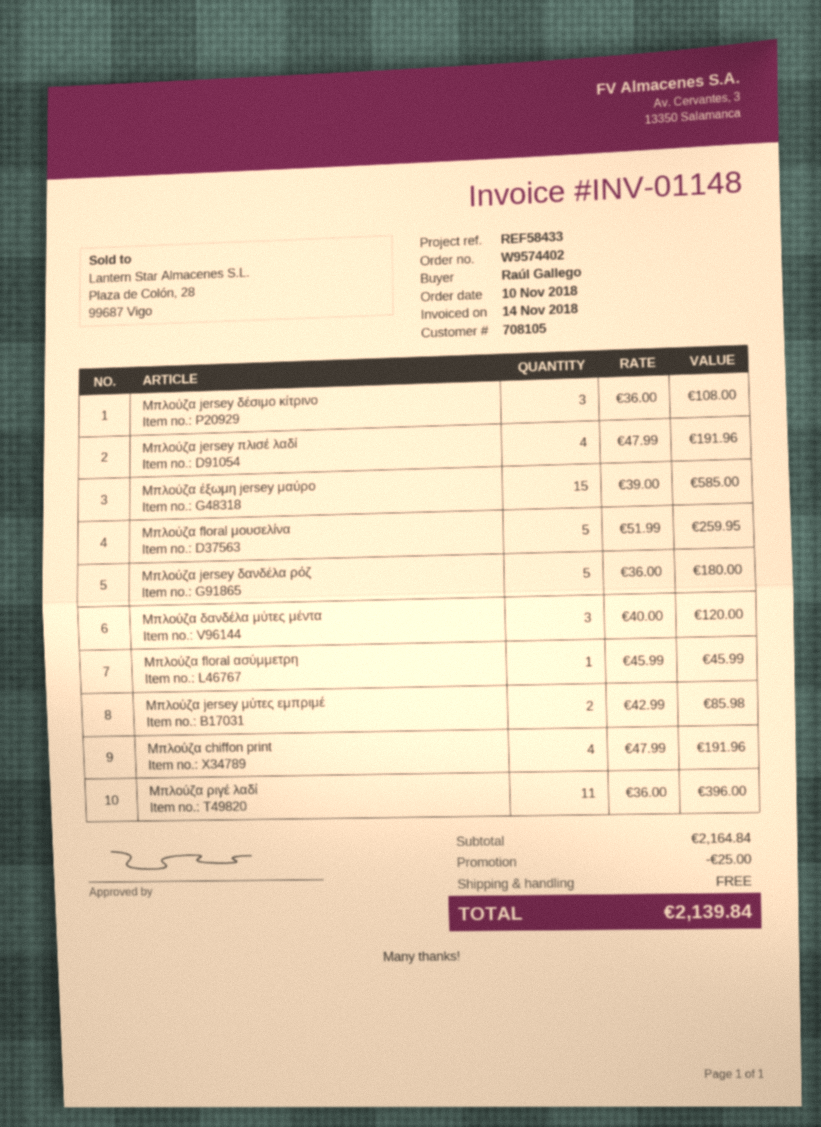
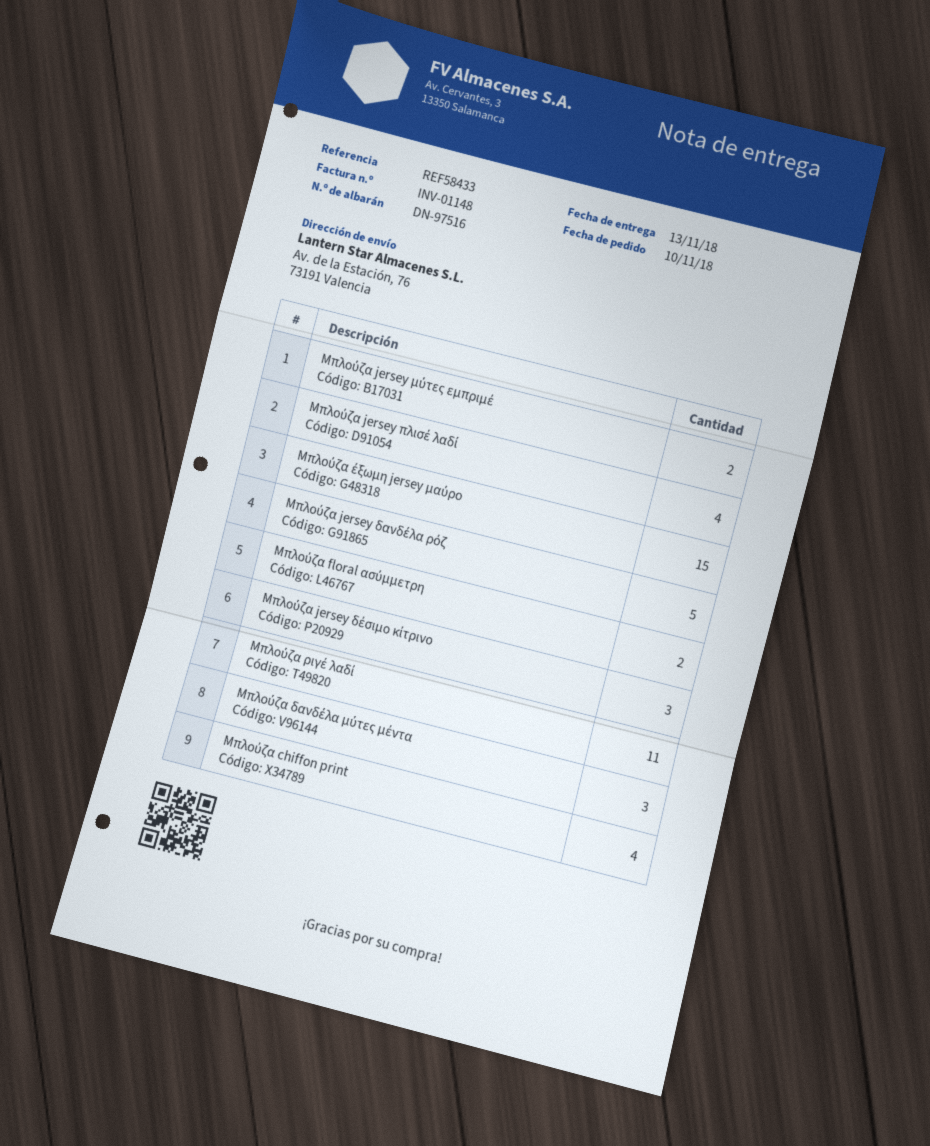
Μπλούζα floral μουσελίνα: 5 -> none
Μπλούζα floral ασύμμετρη: 1 -> 2

